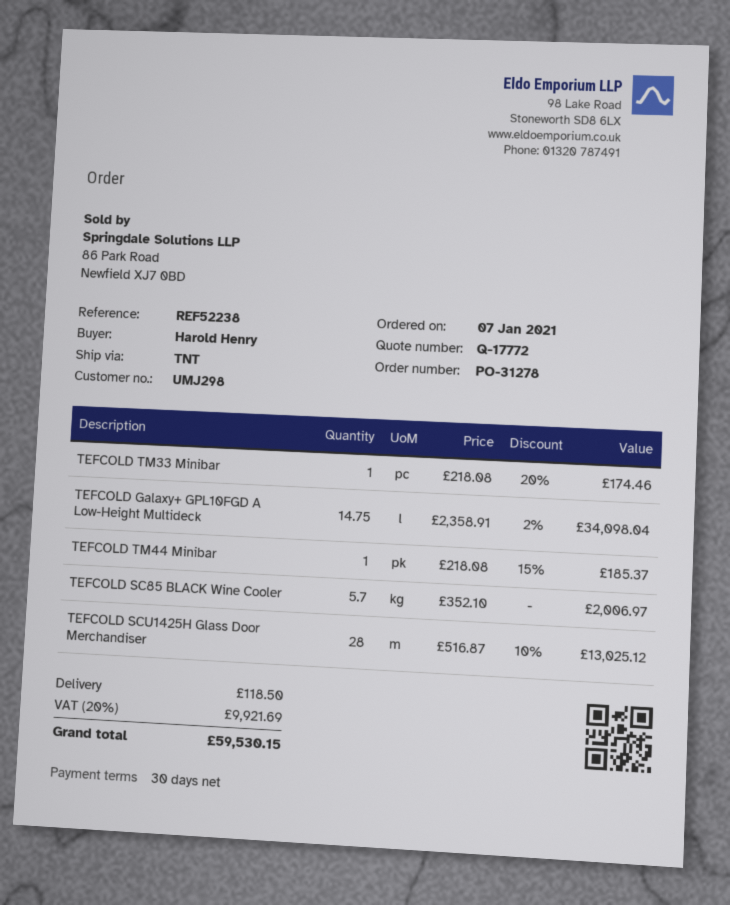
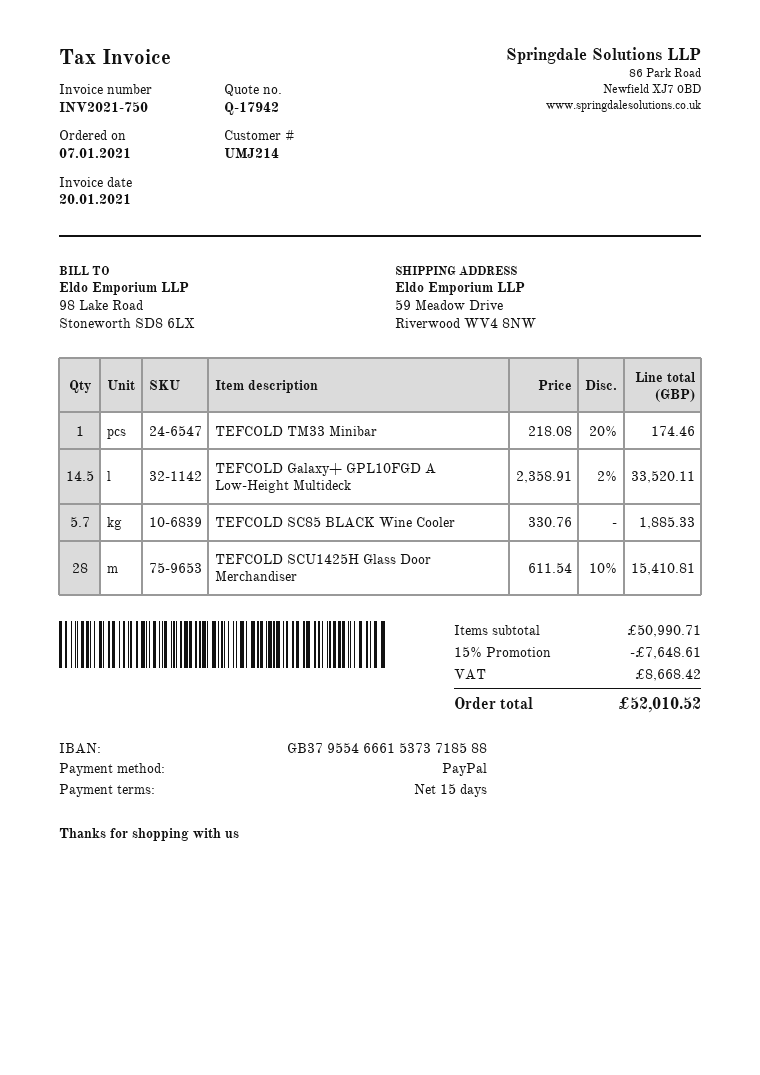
quote number: Q-17772 -> Q-17942
payment terms: 30 days -> 15 days
customer number: UMJ298 -> UMJ214
TEFCOLD Galaxy+ GPL10FGD A Low-Height Multideck: 14.75 x 2358.91 - 2% = 34098.04 -> 14.5 x 2358.91 - 2% = 33520.11
TEFCOLD TM44 Minibar: 1 x 218.08 - 15% = 185.37 -> none
TEFCOLD SC85 BLACK Wine Cooler: 5.7 x 352.10 = 2006.97 -> 5.7 x 330.76 = 1885.33
TEFCOLD SCU1425H Glass Door Merchandiser: 28 x 516.87 - 10% = 13025.12 -> 28 x 611.54 - 10% = 15410.81
discount: none -> 15% = 7648.61
shipping: 118.50 -> none
tax: 9921.69 -> 8668.42
total: 59530.15 -> 52010.52

